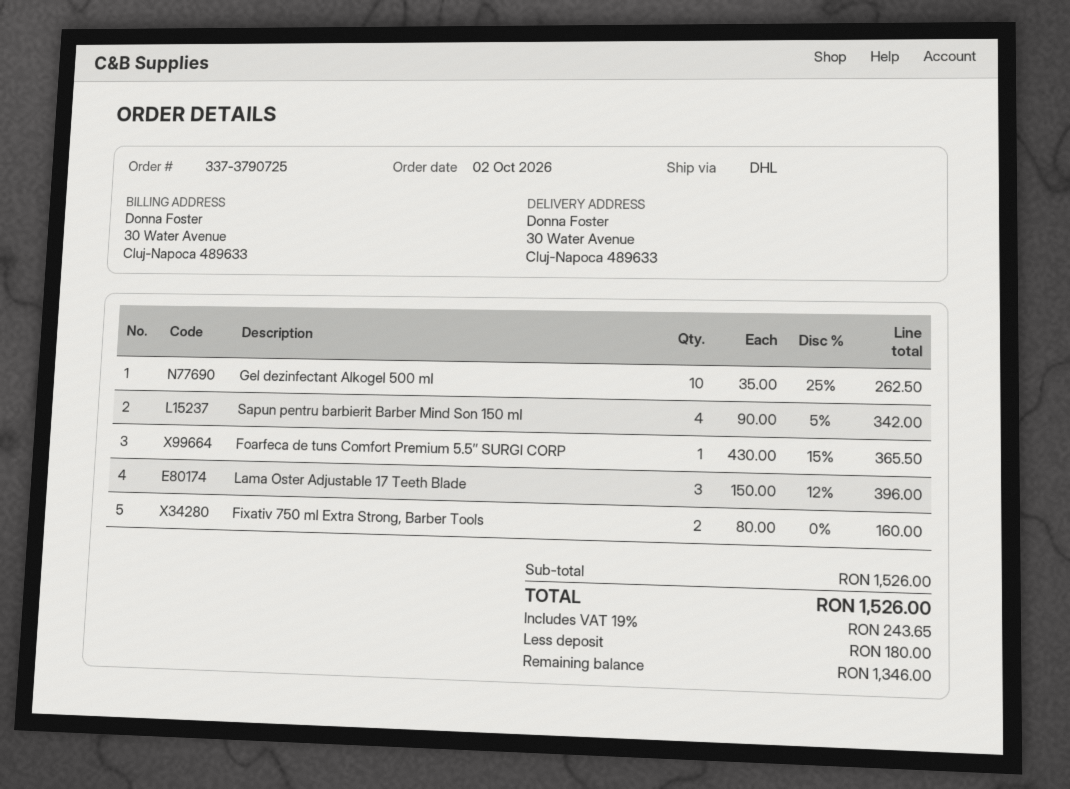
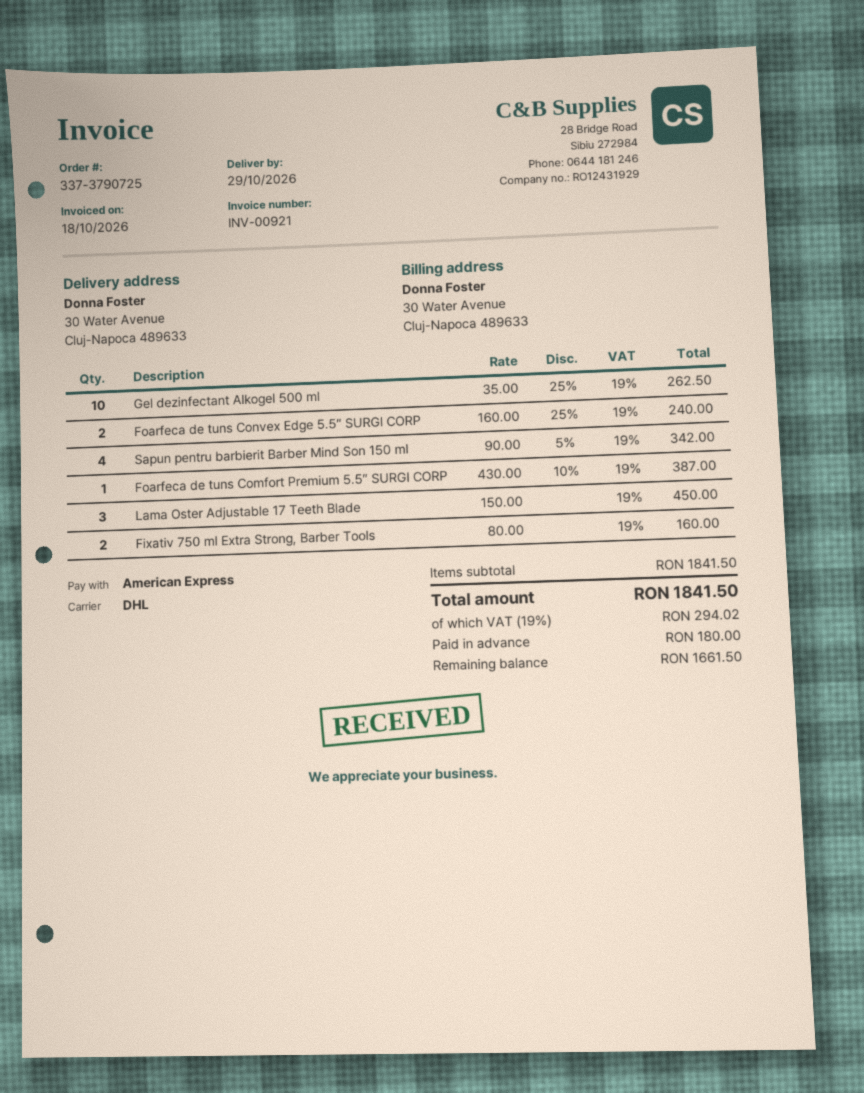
Foarfeca de tuns Comfort Premium 5.5″ SURGI CORP: 1 x 430.00 - 15% = 365.50 -> 1 x 430.00 - 10% = 387.00
Lama Oster Adjustable 17 Teeth Blade: 3 x 150.00 - 12% = 396.00 -> 3 x 150.00 = 450.00
Foarfeca de tuns Convex Edge 5.5″ SURGI CORP: none -> 2 x 160.00 - 25% = 240.00
subtotal: 1526.00 -> 1841.50
tax: 19% = 243.65 -> 19% = 294.02
total: 1526.00 -> 1841.50
balance: 1346.00 -> 1661.50

